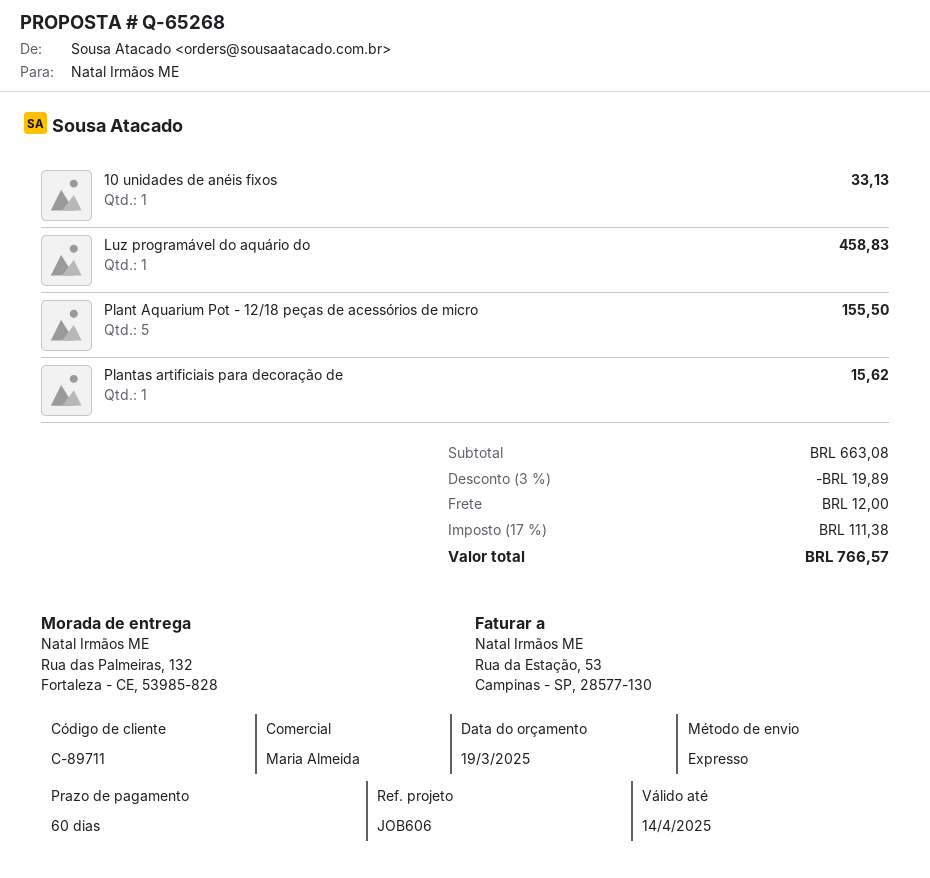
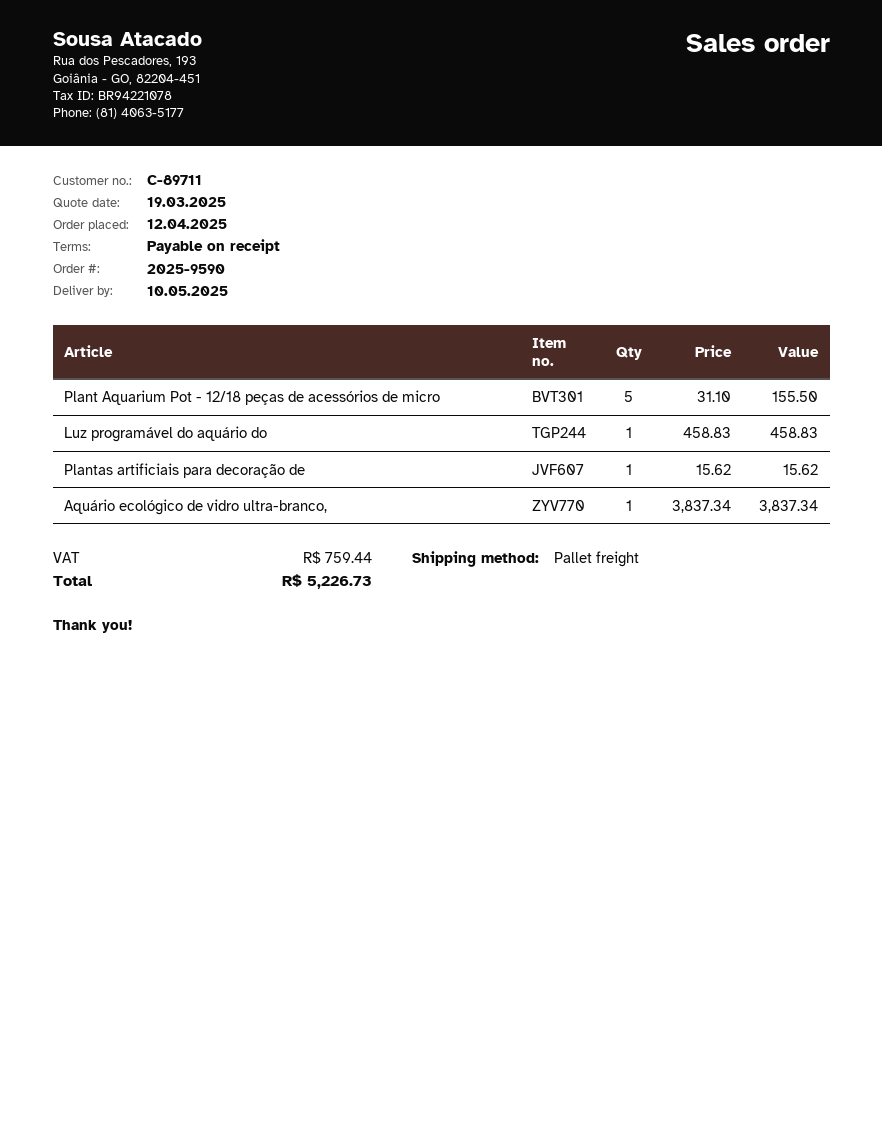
payment terms: 60 days -> on receipt
shipping method: express -> pallet freight
10 unidades de anéis fixos: 1 for 33.13 -> none
Aquário ecológico de vidro ultra-branco,: none -> 1 for 3837.34
discount: 3% = 19.89 -> none
shipping: 12.00 -> none
tax: 111.38 -> 759.44
total: 766.57 -> 5226.73

